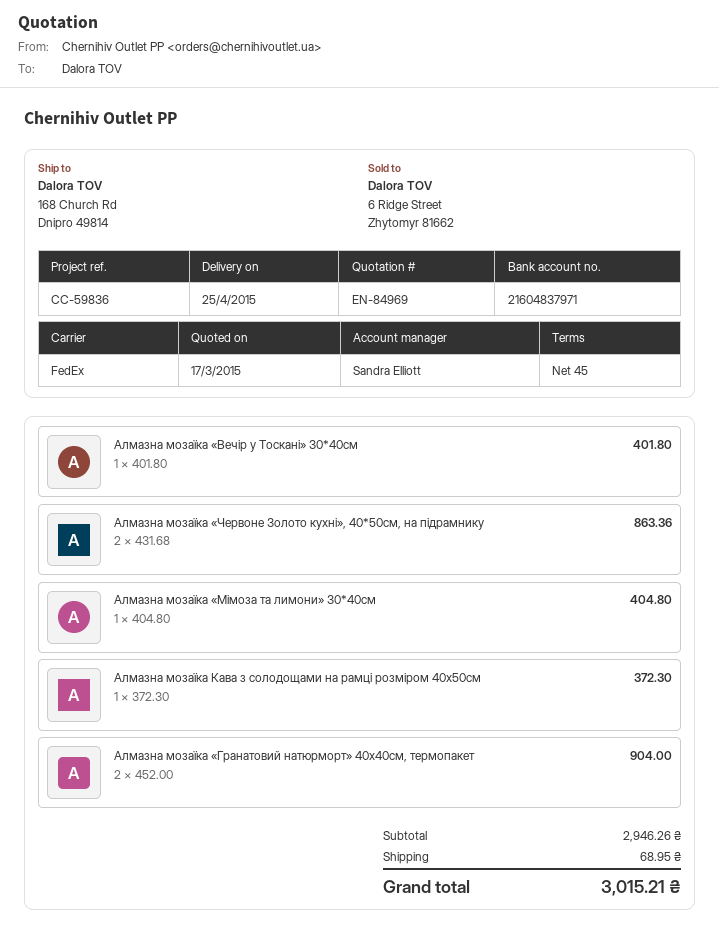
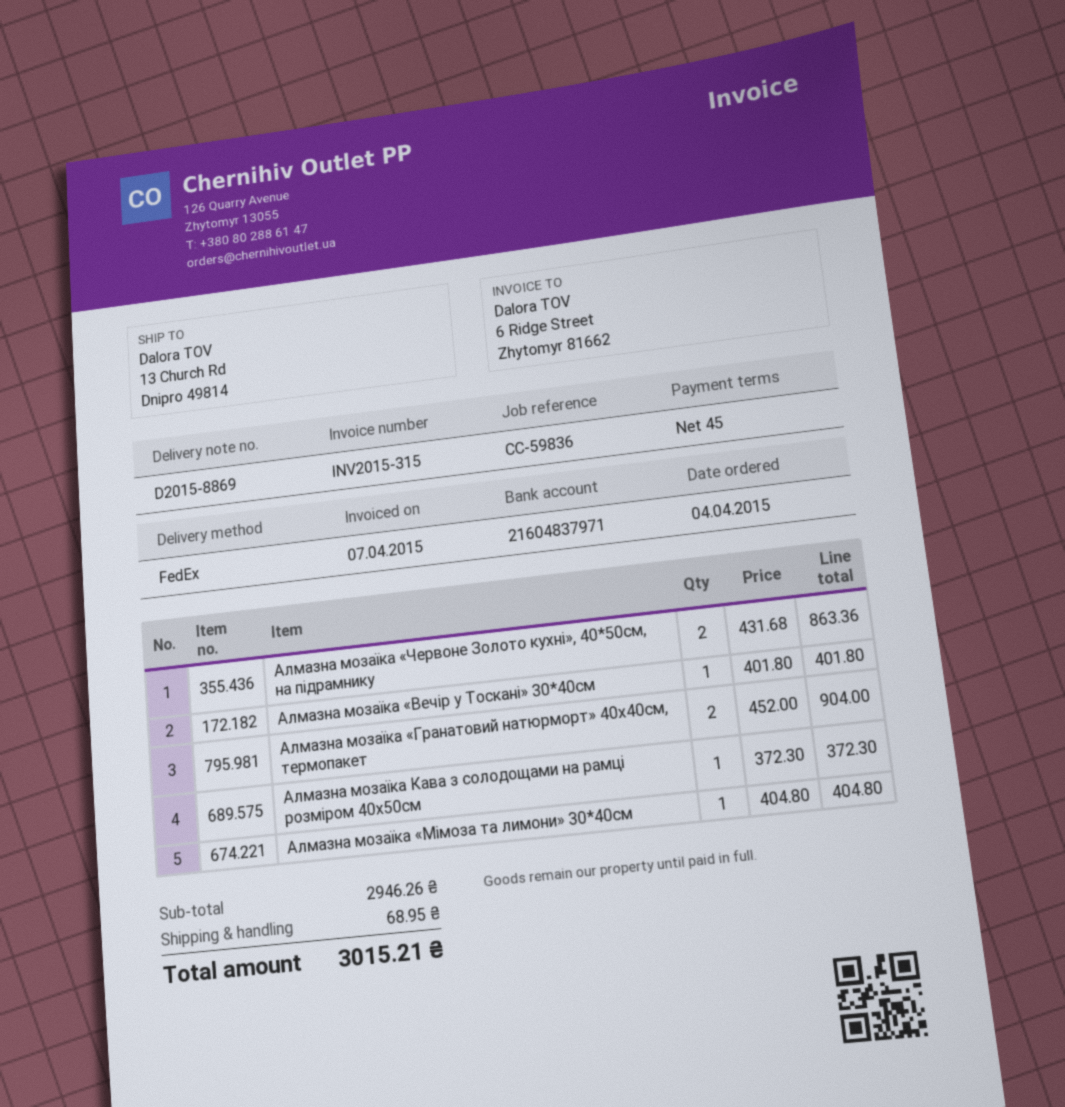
ship to: 168 Church Rd, Dnipro 49814 -> 13 Church Rd, Dnipro 49814

